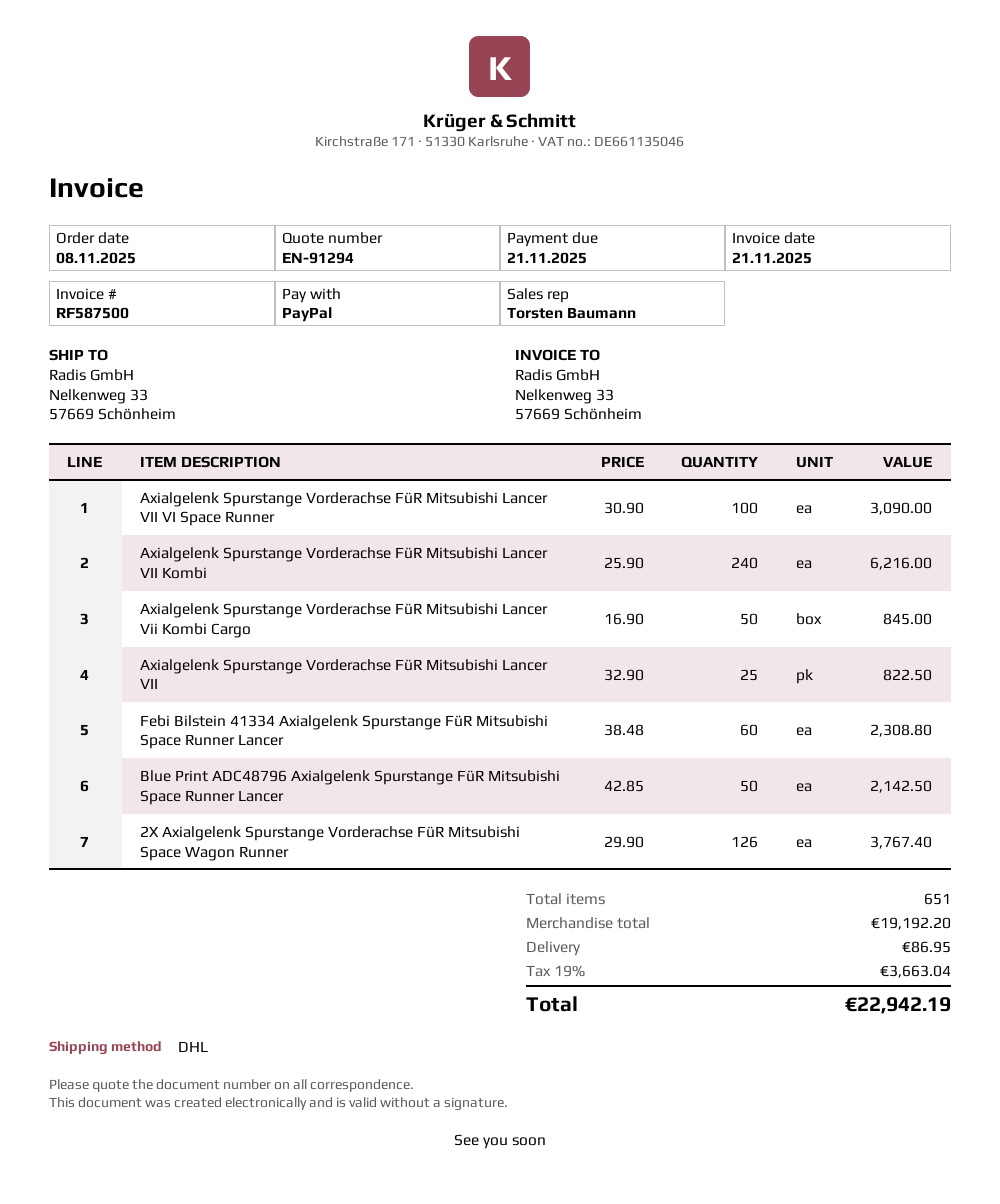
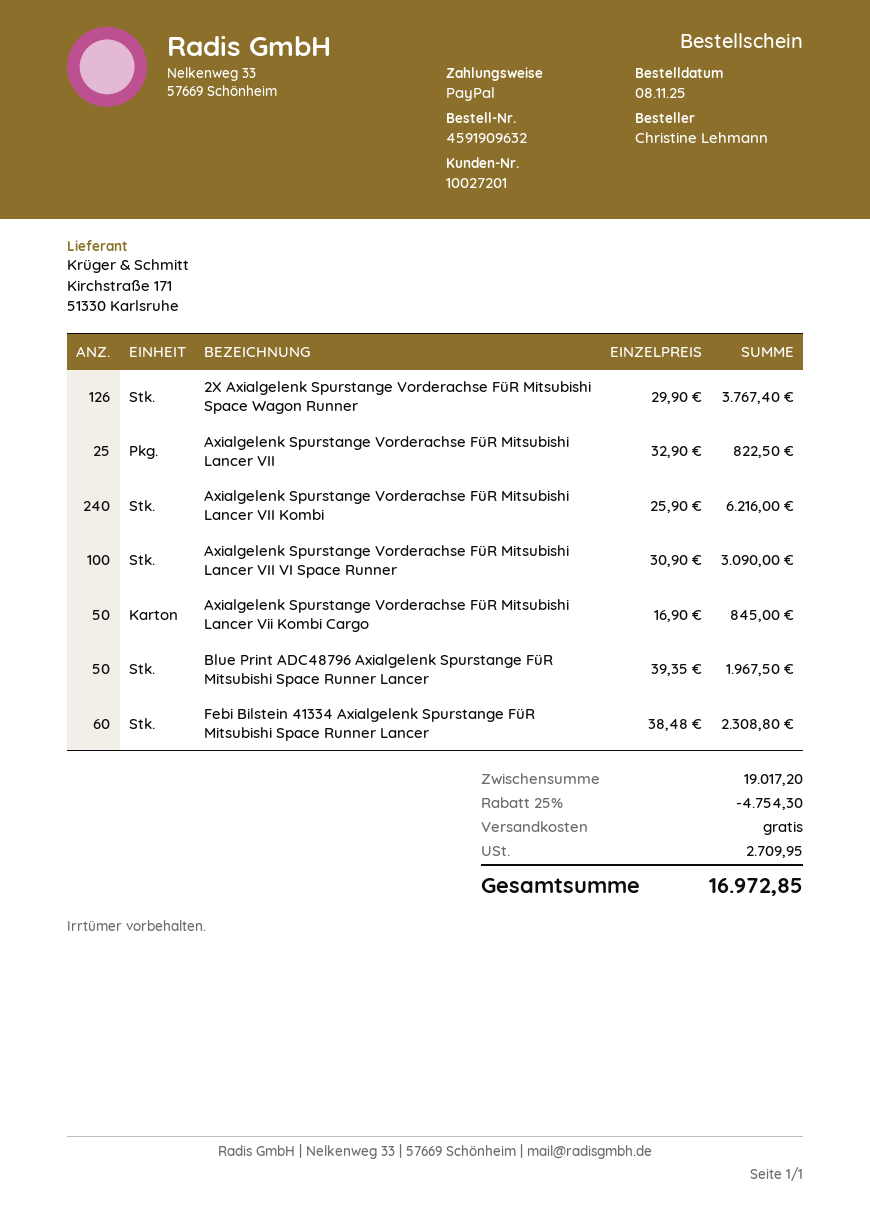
Blue Print ADC48796 Axialgelenk Spurstange FüR Mitsubishi Space Runner Lancer: 50 x 42.85 = 2142.50 -> 50 x 39.35 = 1967.50
subtotal: 19192.20 -> 19017.20
discount: none -> 25% = 4754.30
shipping: 86.95 -> 0.00
tax: 3663.04 -> 2709.95
total: 22942.19 -> 16972.85

